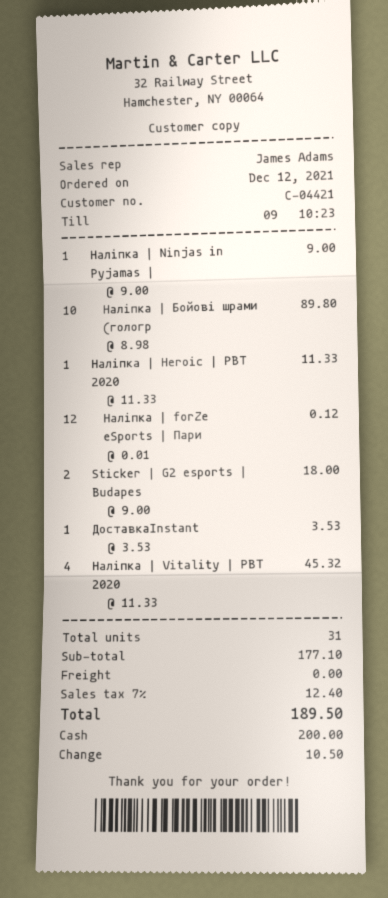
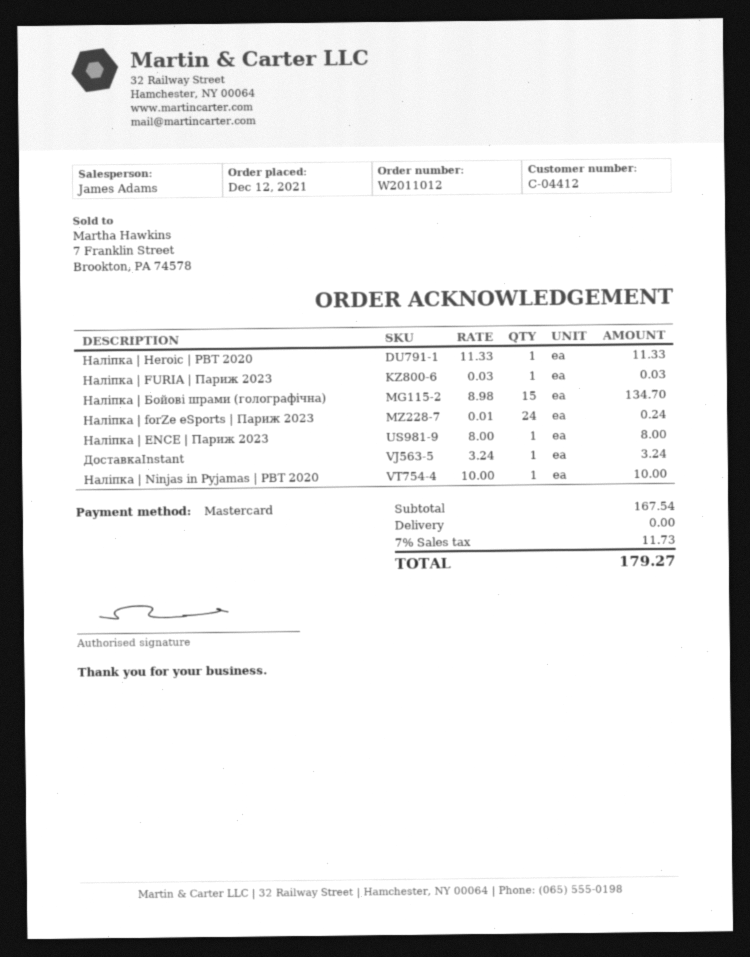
customer number: C-04421 -> C-04412
payment method: cash -> Mastercard
Наліпка | Ninjas in Pyjamas |: 1 x 9.00 = 9.00 -> 1 x 10.00 = 10.00
Наліпка | Бойові шрами (гологр: 10 x 8.98 = 89.80 -> 15 x 8.98 = 134.70
Наліпка | forZe eSports | Пари: 12 x 0.01 = 0.12 -> 24 x 0.01 = 0.24
Sticker | G2 esports | Budapes: 2 x 9.00 = 18.00 -> none
ДоставкаInstant: 1 x 3.53 = 3.53 -> 1 x 3.24 = 3.24
Наліпка | Vitality | РВТ 2020: 4 x 11.33 = 45.32 -> none
Наліпка | FURIA | Париж 2023: none -> 1 x 0.03 = 0.03
Наліпка | ENCE | Париж 2023: none -> 1 x 8.00 = 8.00
subtotal: 177.10 -> 167.54
tax: 7% = 12.40 -> 7% = 11.73
total: 189.50 -> 179.27

